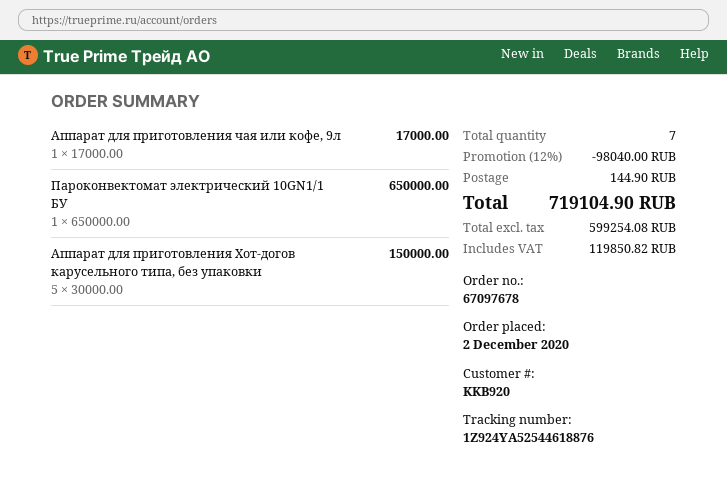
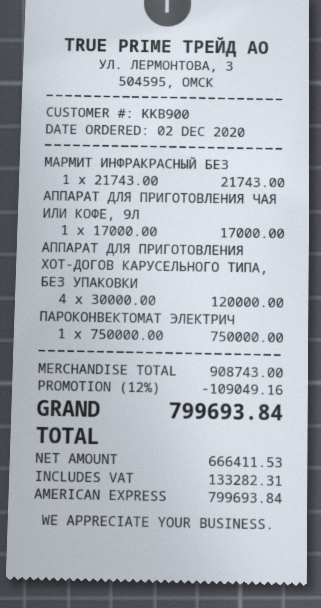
customer number: KKB920 -> KKB900
Пароконвектомат электрический 10GN1/1 БУ: 1 x 650000.00 = 650000.00 -> 1 x 750000.00 = 750000.00
Аппарат для приготовления Хот-догов карусельного типа, без упаковки: 5 x 30000.00 = 150000.00 -> 4 x 30000.00 = 120000.00
МАРМИТ ИНФРАКРАСНЫЙ БЕЗ: none -> 1 x 21743.00 = 21743.00
discount: 12% = 98040.00 -> 12% = 109049.16
shipping: 144.90 -> none
net: 599254.08 -> 666411.53
tax: 119850.82 -> 133282.31
total: 719104.90 -> 799693.84

